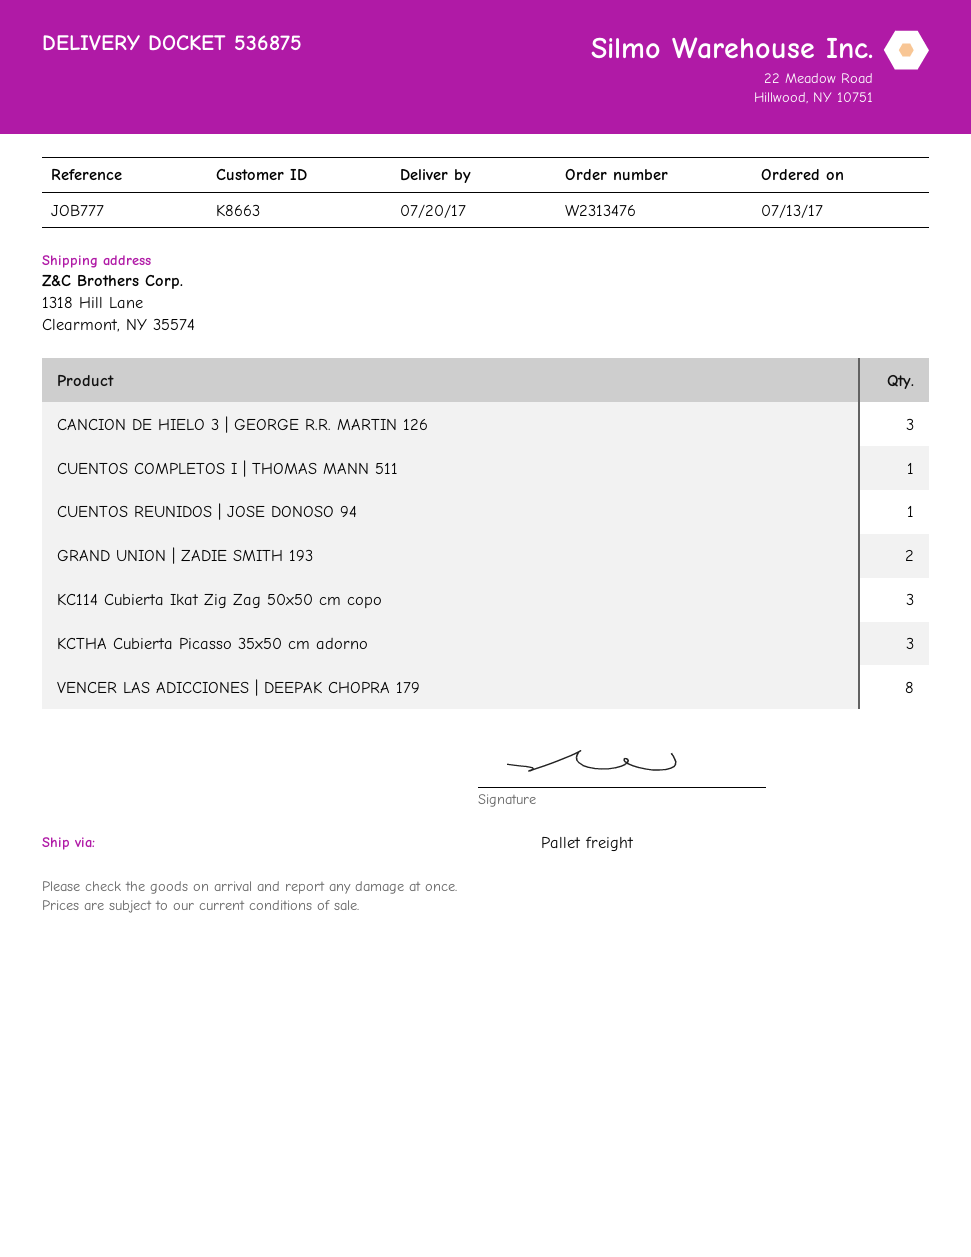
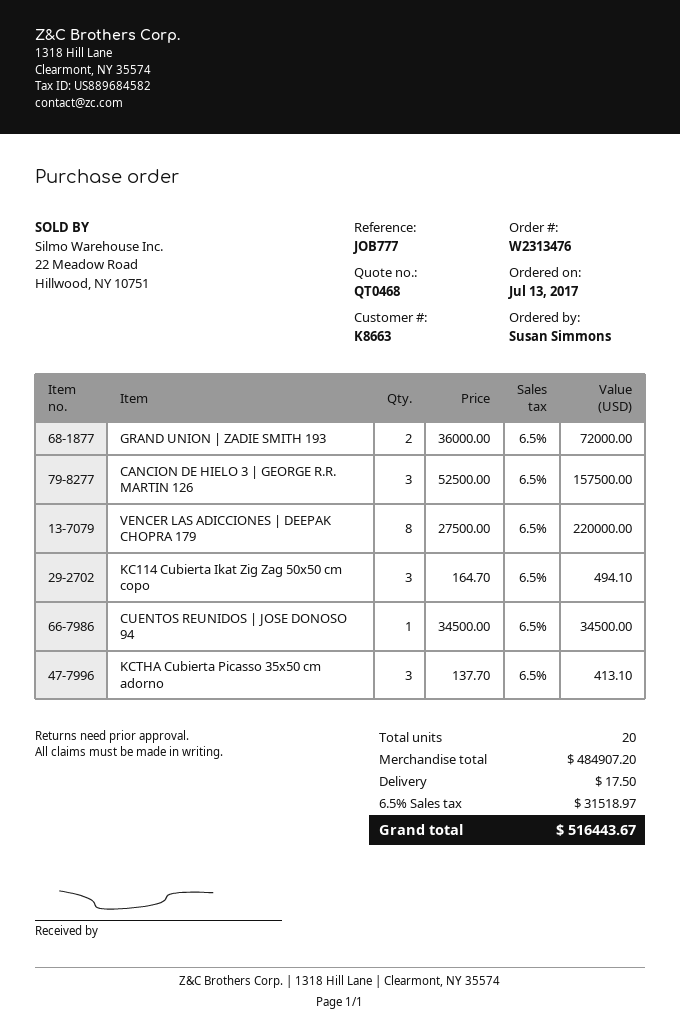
CUENTOS COMPLETOS I | THOMAS MANN 511: 1 -> none

